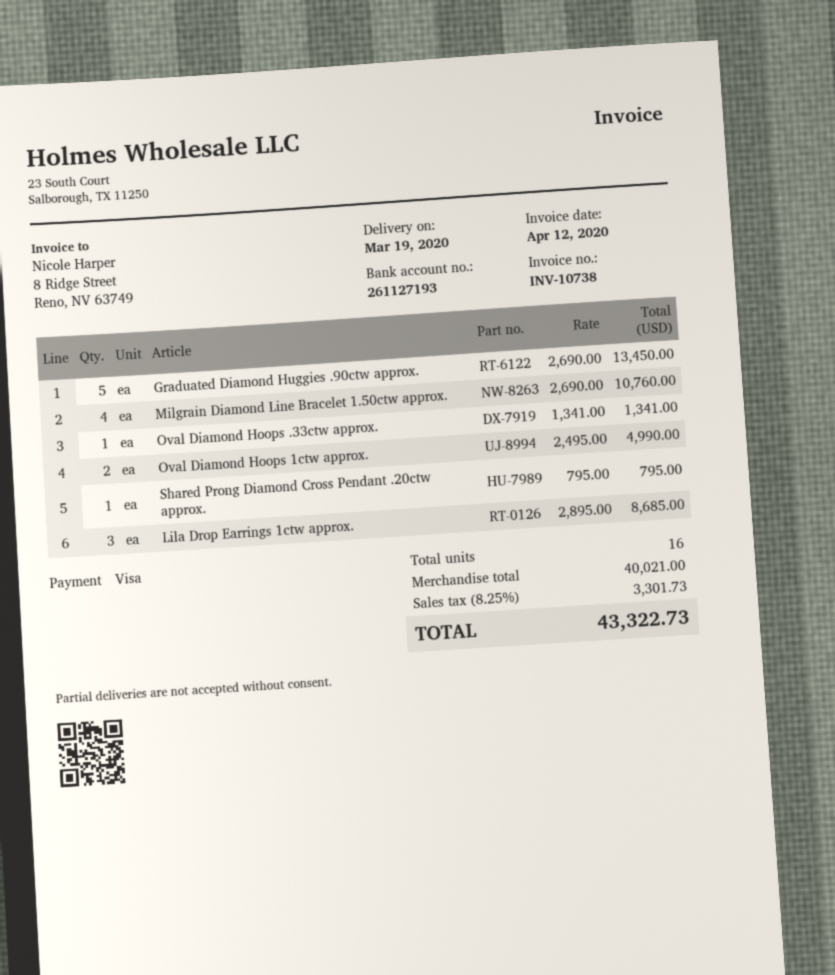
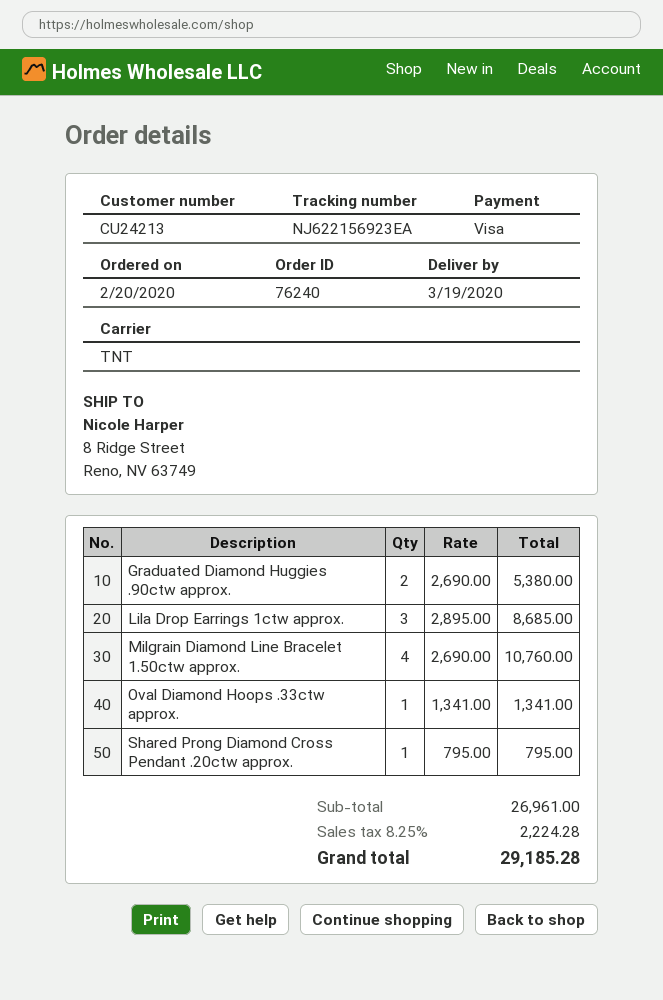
Graduated Diamond Huggies .90ctw approx.: 5 x 2690.00 = 13450.00 -> 2 x 2690.00 = 5380.00
Oval Diamond Hoops 1ctw approx.: 2 x 2495.00 = 4990.00 -> none
subtotal: 40021.00 -> 26961.00
tax: 8.25% = 3301.73 -> 8.25% = 2224.28
total: 43322.73 -> 29185.28

